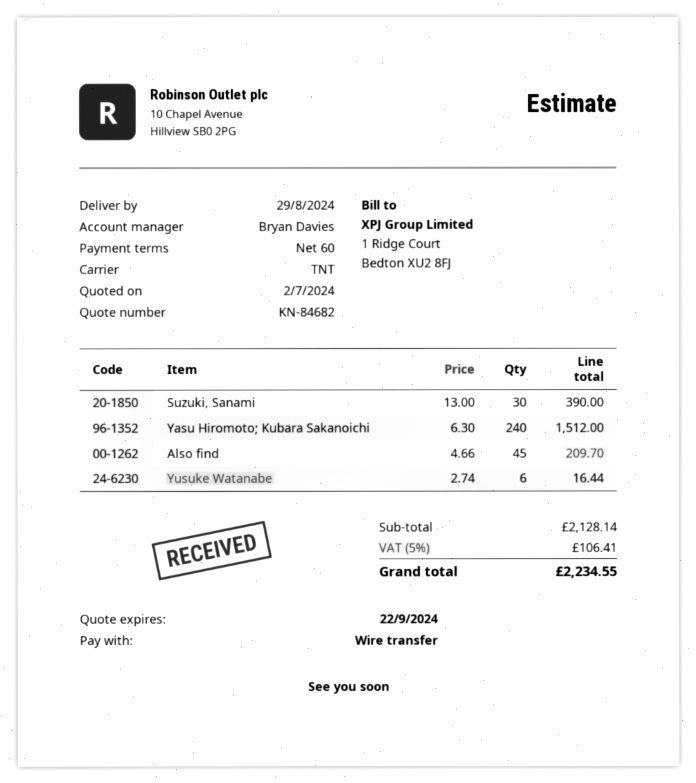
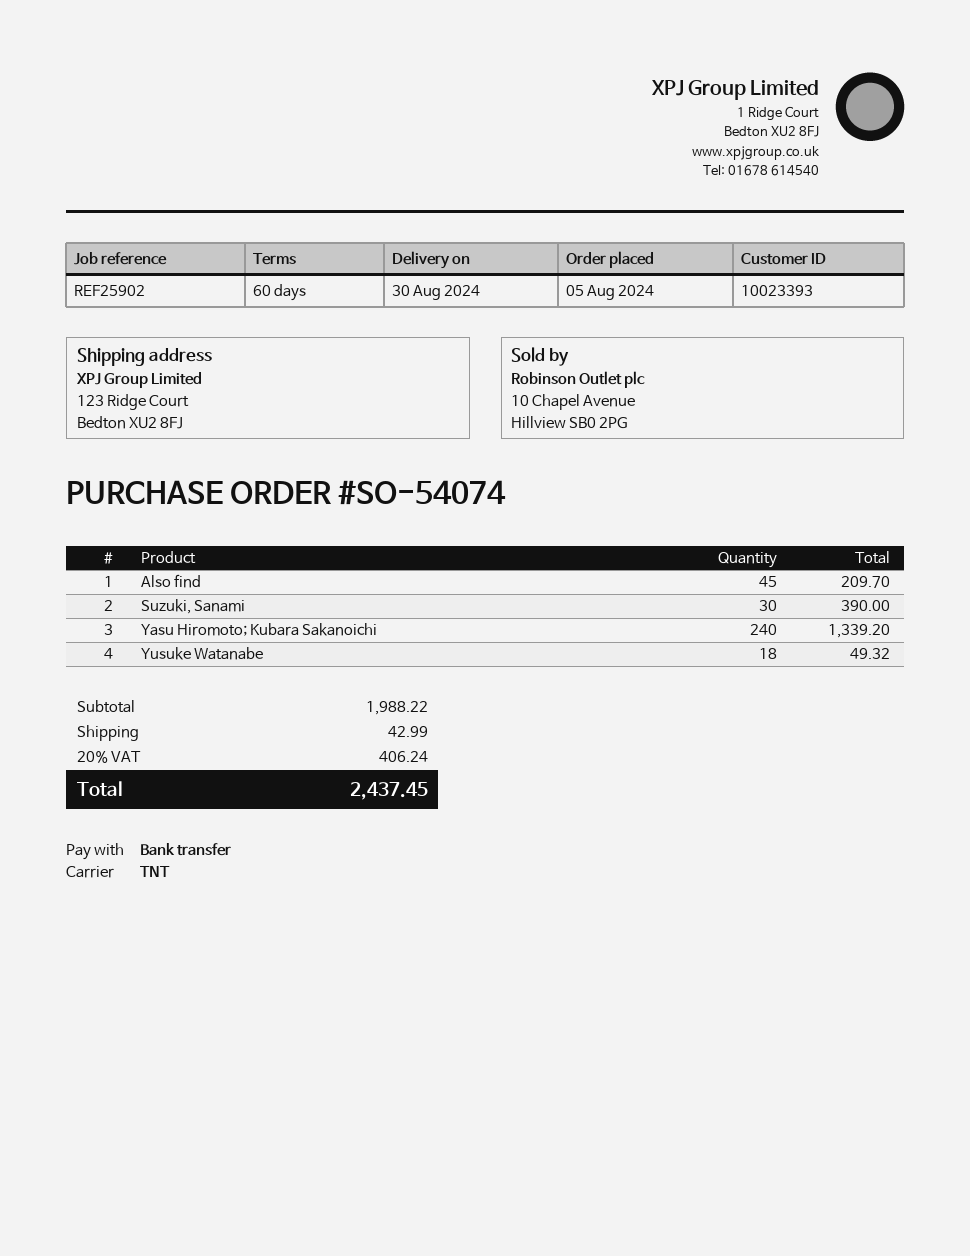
delivery date: 2024-08-29 -> 2024-08-30
Yasu Hiromoto; Kubara Sakanoichi: 240 for 1512.00 -> 240 for 1339.20
Yusuke Watanabe: 6 for 16.44 -> 18 for 49.32
subtotal: 2128.14 -> 1988.22
shipping: none -> 42.99
tax: 5% = 106.41 -> 20% = 406.24
total: 2234.55 -> 2437.45

